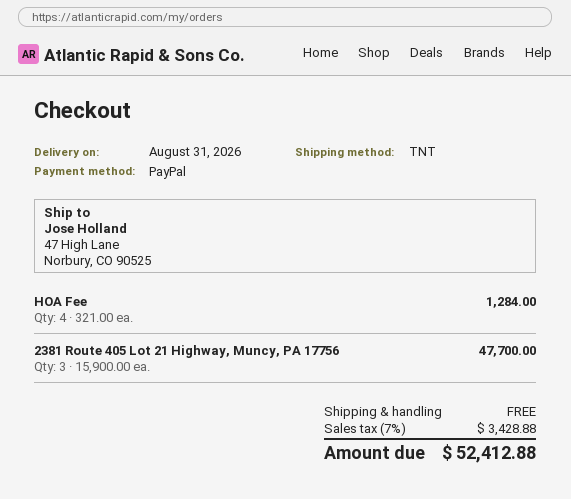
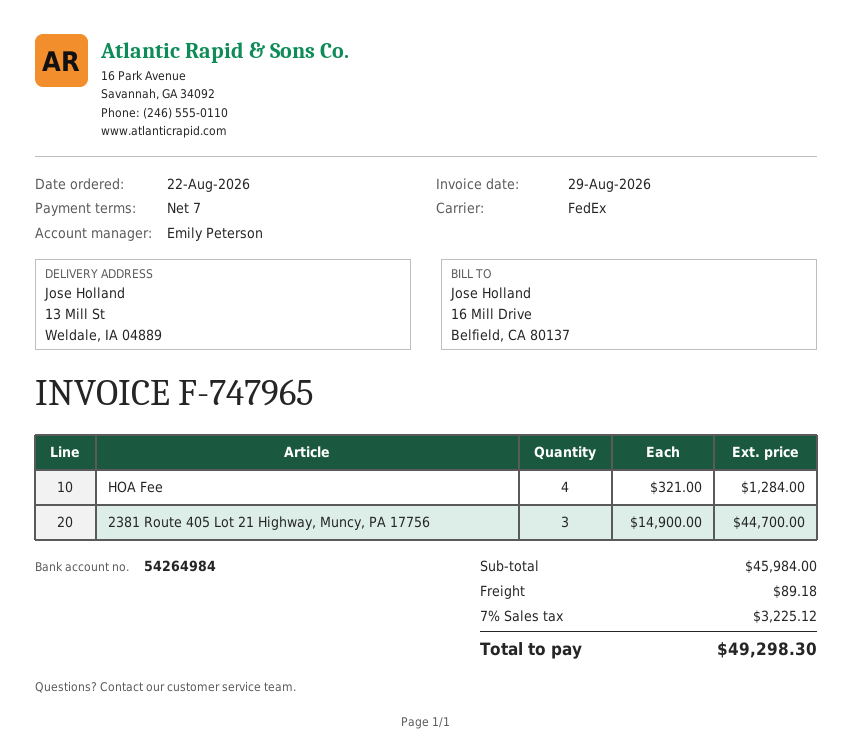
shipping method: TNT -> FedEx
ship to: 47 High Lane, Norbury, CO 90525 -> 13 Mill St, Weldale, IA 04889
2381 Route 405 Lot 21 Highway, Muncy, PA 17756: 3 x 15900.00 = 47700.00 -> 3 x 14900.00 = 44700.00
shipping: 0.00 -> 89.18
tax: 7% = 3428.88 -> 7% = 3225.12
total: 52412.88 -> 49298.30

